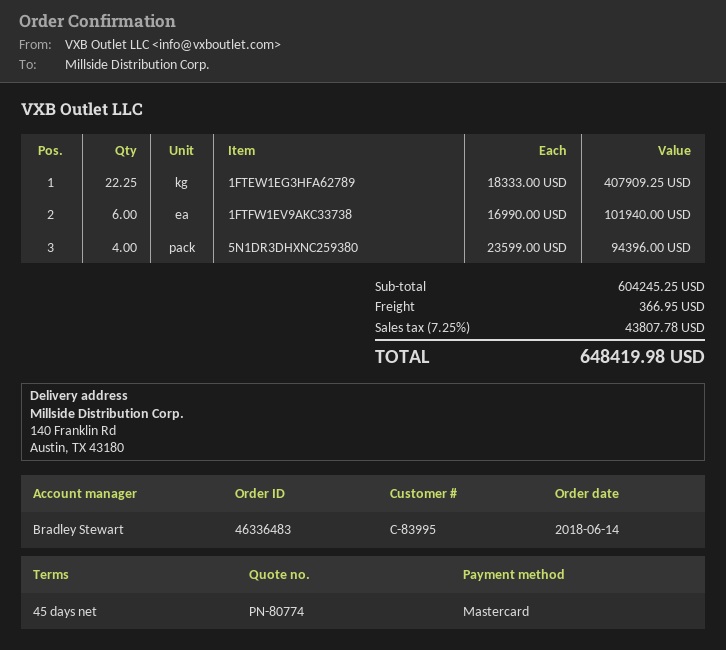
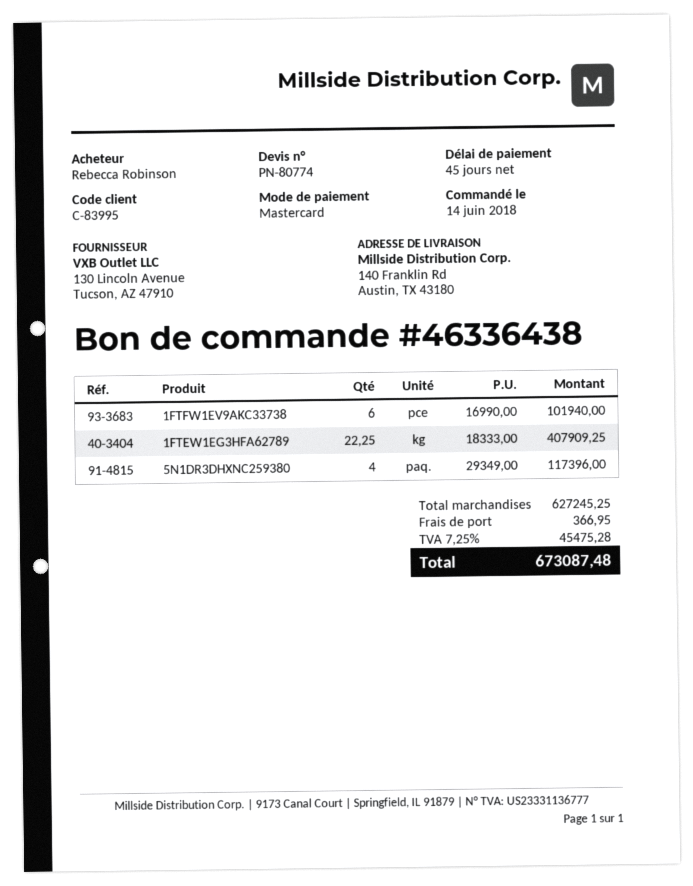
order number: 46336483 -> 46336438
5N1DR3DHXNC259380: 4 x 23599.00 = 94396.00 -> 4 x 29349.00 = 117396.00
subtotal: 604245.25 -> 627245.25
tax: 7.25% = 43807.78 -> 7.25% = 45475.28
total: 648419.98 -> 673087.48

